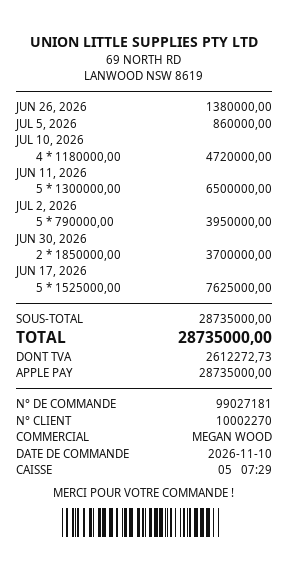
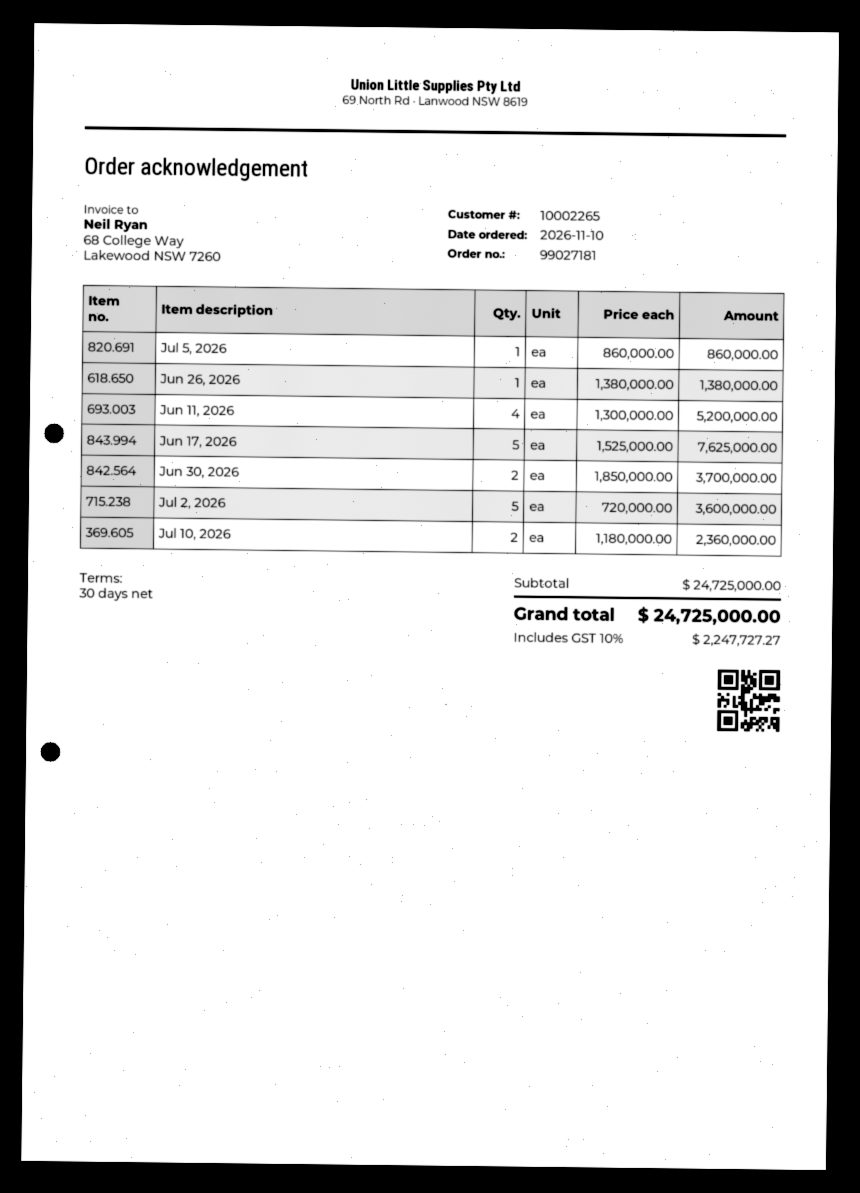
customer number: 10002270 -> 10002265
JUL 10, 2026: 4 x 1180000.00 = 4720000.00 -> 2 x 1180000.00 = 2360000.00
JUN 11, 2026: 5 x 1300000.00 = 6500000.00 -> 4 x 1300000.00 = 5200000.00
JUL 2, 2026: 5 x 790000.00 = 3950000.00 -> 5 x 720000.00 = 3600000.00
subtotal: 28735000.00 -> 24725000.00
tax: 2612272.73 -> 2247727.27
total: 28735000.00 -> 24725000.00

